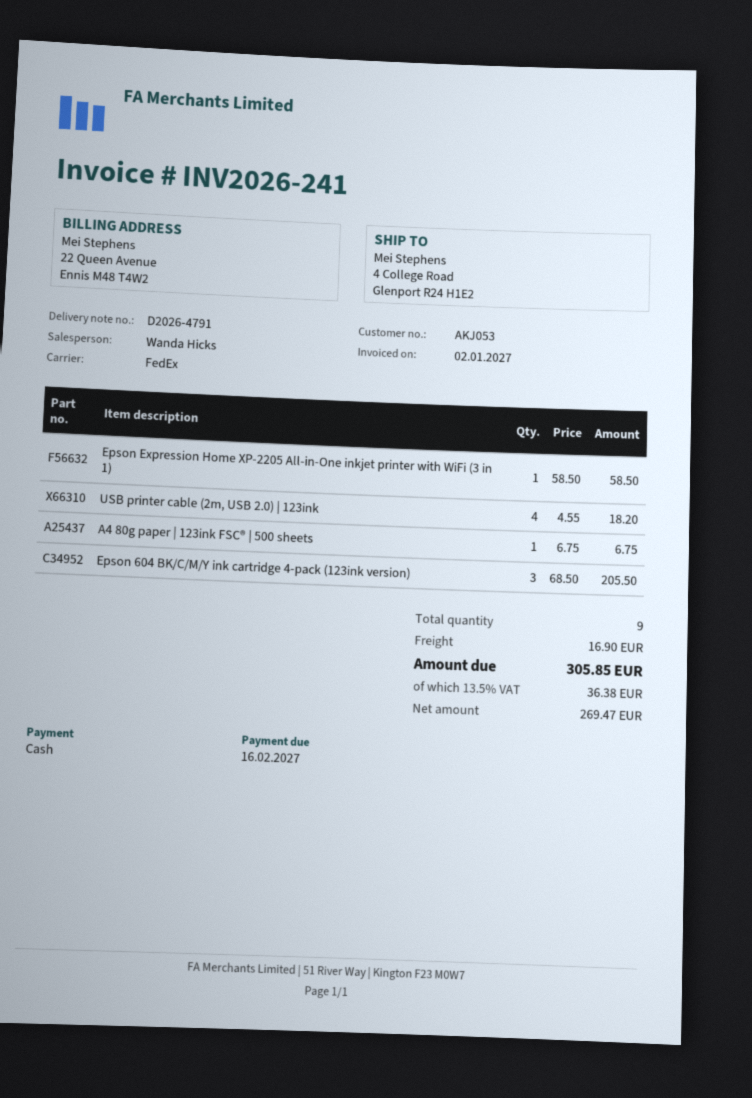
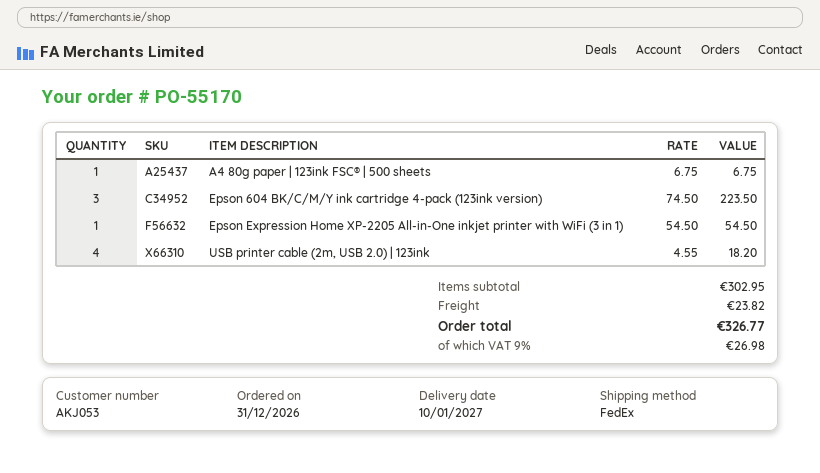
Epson Expression Home XP-2205 All-in-One inkjet printer with WiFi (3 in 1): 1 x 58.50 = 58.50 -> 1 x 54.50 = 54.50
Epson 604 BK/C/M/Y ink cartridge 4-pack (123ink version): 3 x 68.50 = 205.50 -> 3 x 74.50 = 223.50
shipping: 16.90 -> 23.82
tax: 13.5% = 36.38 -> 9% = 26.98
total: 305.85 -> 326.77

